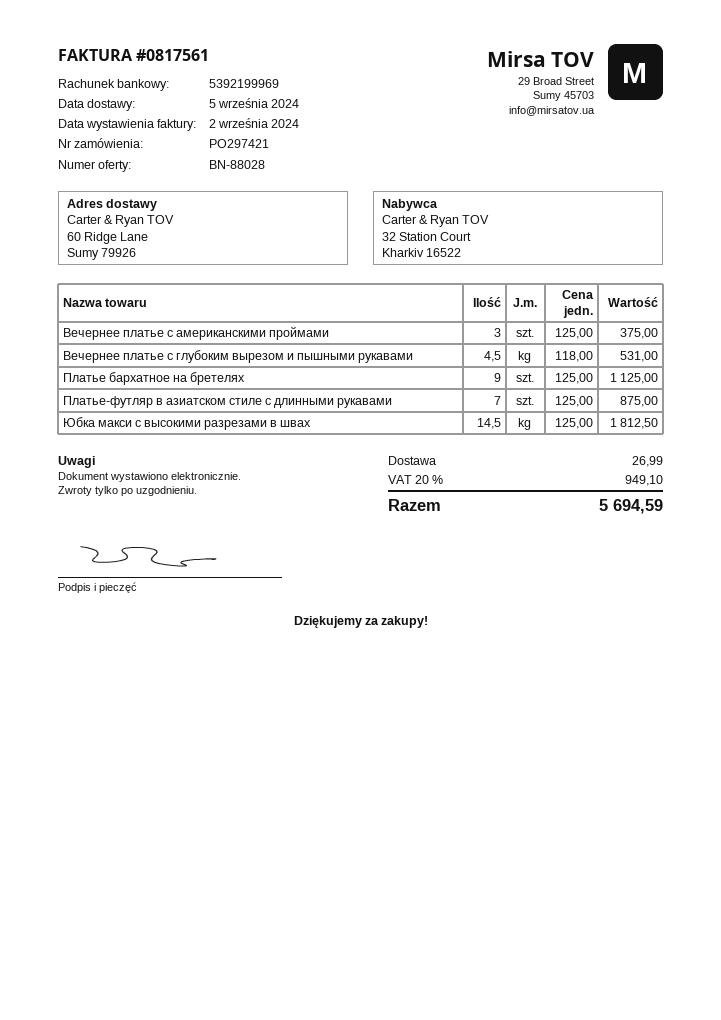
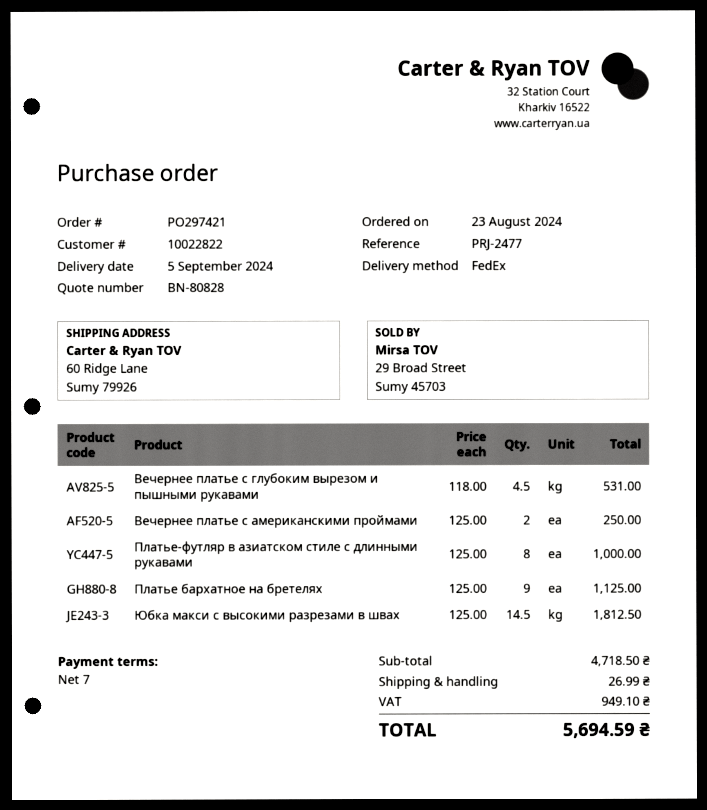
quote number: BN-88028 -> BN-80828
Вечернее платье с американскими проймами: 3 x 125.00 = 375.00 -> 2 x 125.00 = 250.00
Платье-футляр в азиатском стиле с длинными рукавами: 7 x 125.00 = 875.00 -> 8 x 125.00 = 1000.00

